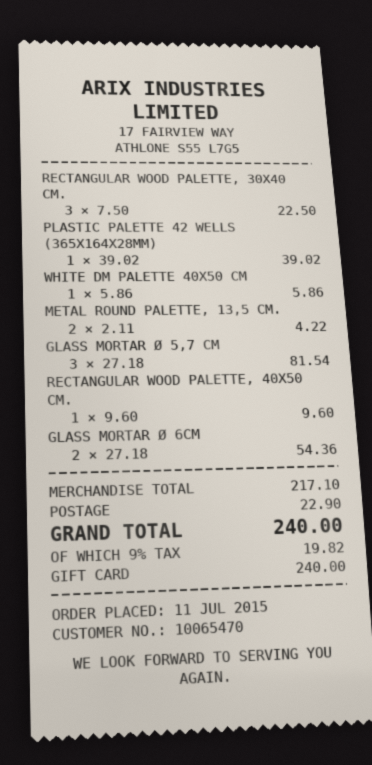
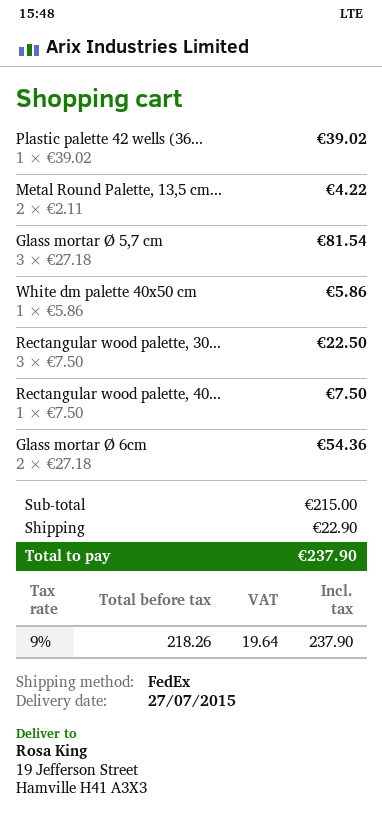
RECTANGULAR WOOD PALETTE, 40X50 CM.: 1 x 9.60 = 9.60 -> 1 x 7.50 = 7.50
subtotal: 217.10 -> 215.00
tax: 9% = 19.82 -> 9% = 19.64
total: 240.00 -> 237.90

